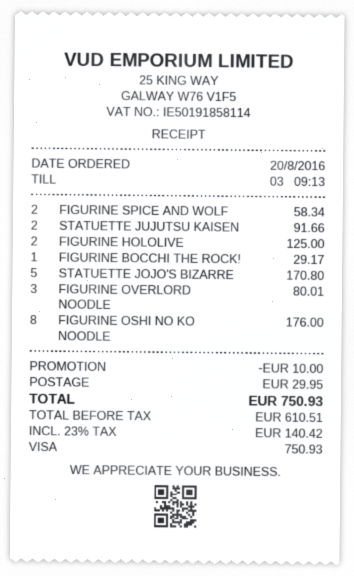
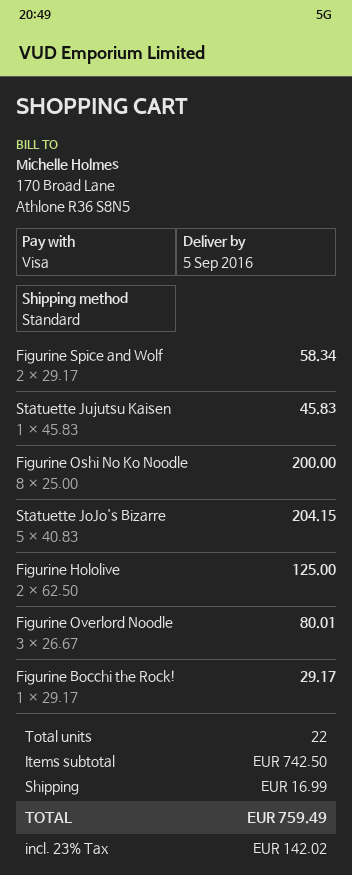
STATUETTE JUJUTSU KAISEN: 2 for 91.66 -> 1 for 45.83
STATUETTE JOJO'S BIZARRE: 5 for 170.80 -> 5 for 204.15
FIGURINE OSHI NO KO NOODLE: 8 for 176.00 -> 8 for 200.00
discount: 10.00 -> none
shipping: 29.95 -> 16.99
tax: 23% = 140.42 -> 23% = 142.02
total: 750.93 -> 759.49

